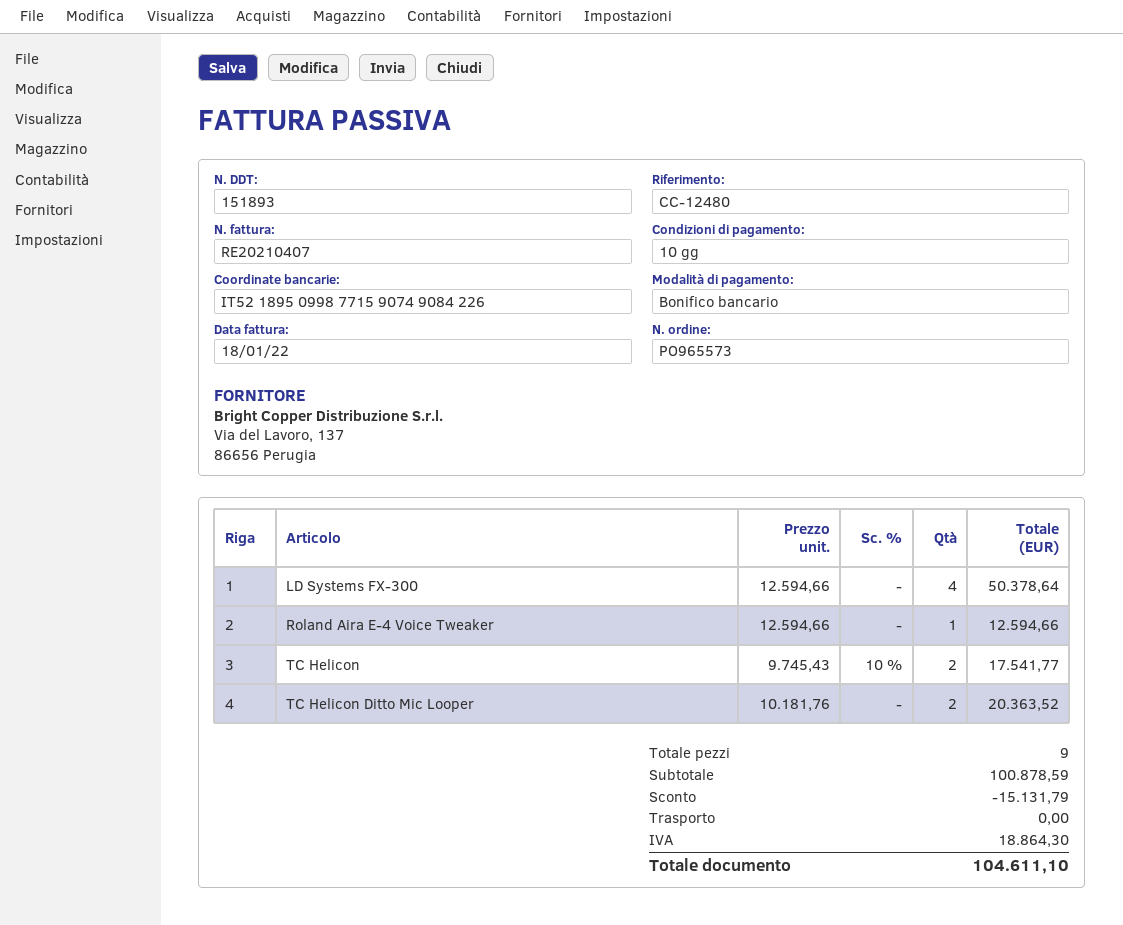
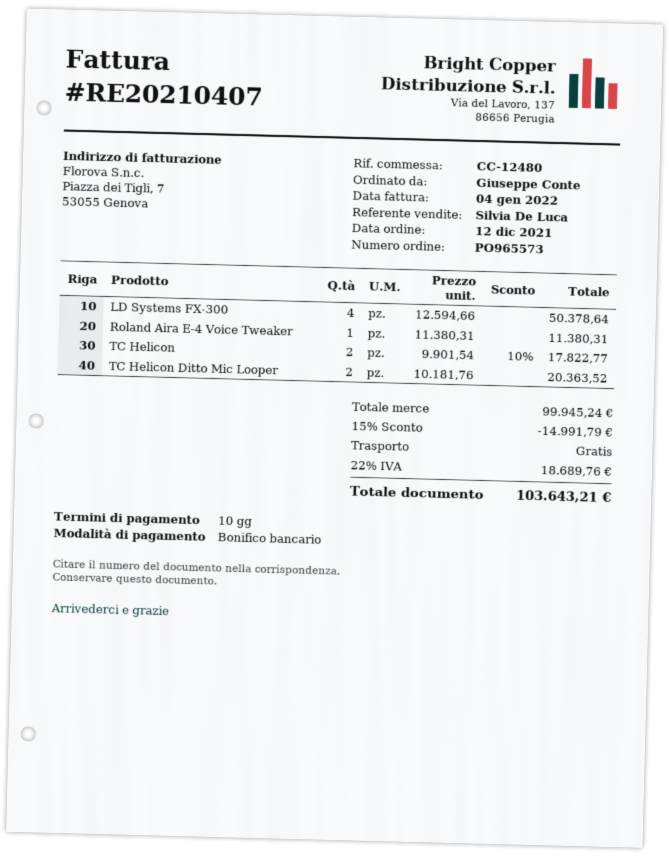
invoice date: 2022-01-18 -> 2022-01-04
Roland Aira E-4 Voice Tweaker: 1 x 12594.66 = 12594.66 -> 1 x 11380.31 = 11380.31
TC Helicon: 2 x 9745.43 - 10% = 17541.77 -> 2 x 9901.54 - 10% = 17822.77
subtotal: 100878.59 -> 99945.24
discount: 15131.79 -> 14991.79
tax: 18864.30 -> 18689.76
total: 104611.10 -> 103643.21

